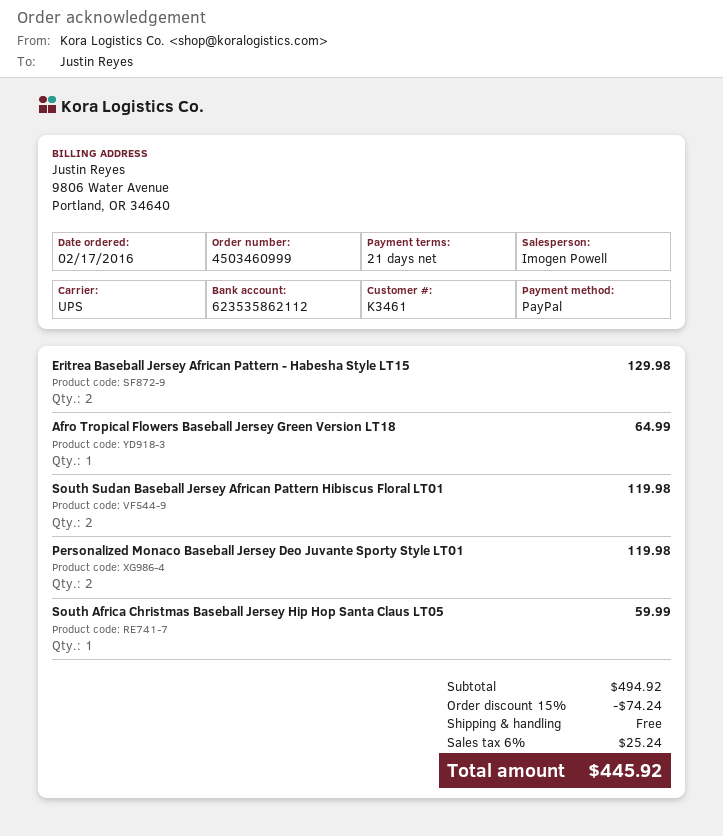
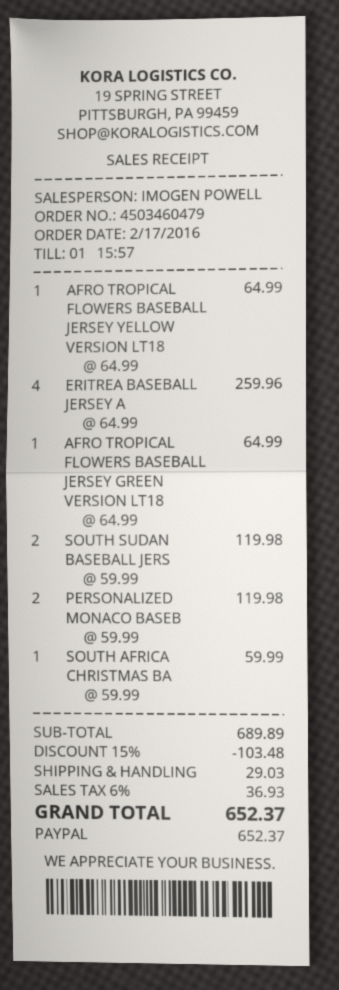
order number: 4503460999 -> 4503460479
Eritrea Baseball Jersey African Pattern - Habesha Style LT15: 2 for 129.98 -> 4 for 259.96
AFRO TROPICAL FLOWERS BASEBALL JERSEY YELLOW VERSION LT18: none -> 1 for 64.99
subtotal: 494.92 -> 689.89
discount: 15% = 74.24 -> 15% = 103.48
shipping: 0.00 -> 29.03
tax: 6% = 25.24 -> 6% = 36.93
total: 445.92 -> 652.37

